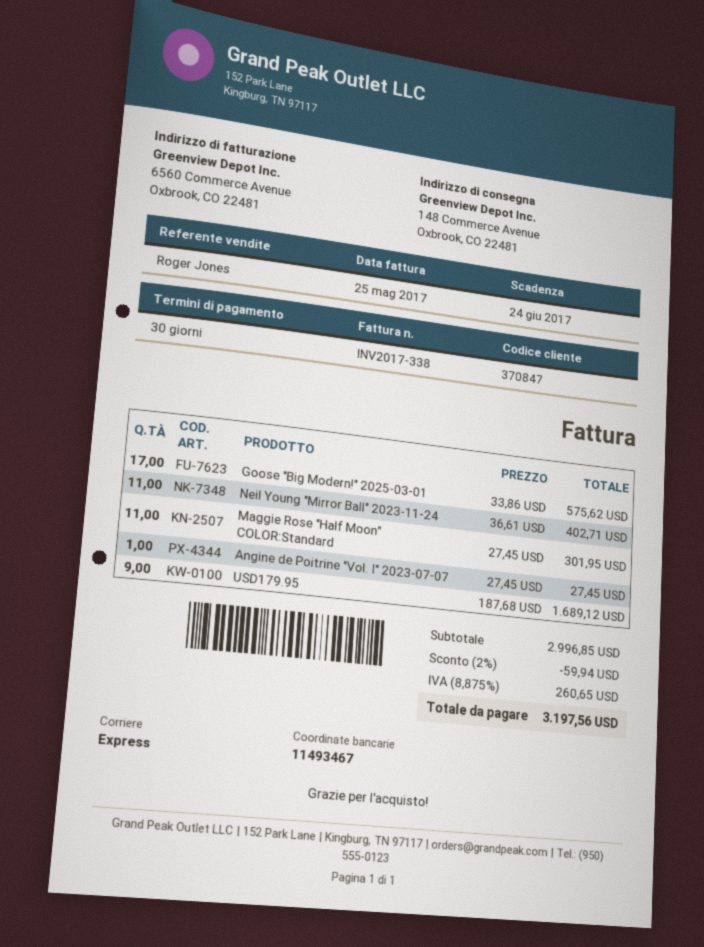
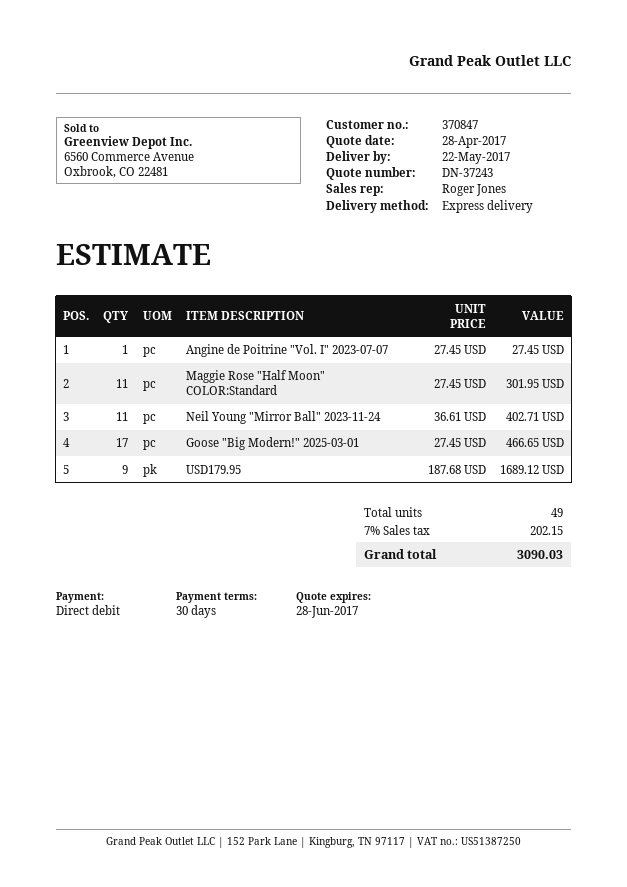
Goose "Big Modern!" 2025-03-01: 17 x 33.86 = 575.62 -> 17 x 27.45 = 466.65
discount: 2% = 59.94 -> none
tax: 8.875% = 260.65 -> 7% = 202.15
total: 3197.56 -> 3090.03

